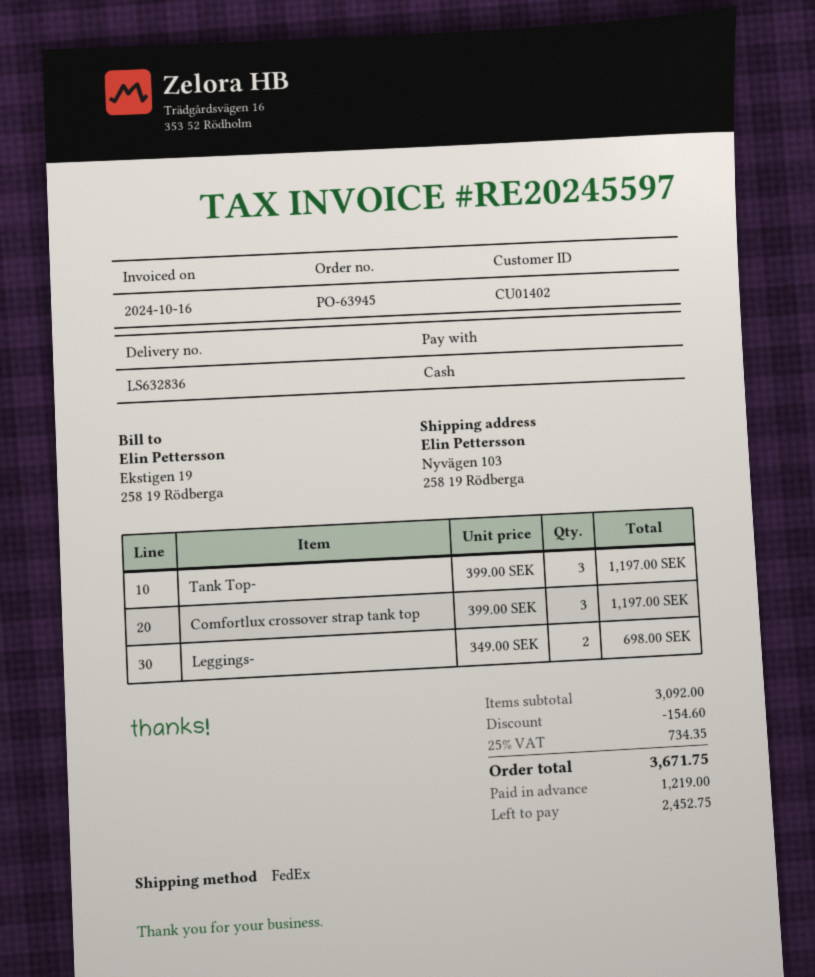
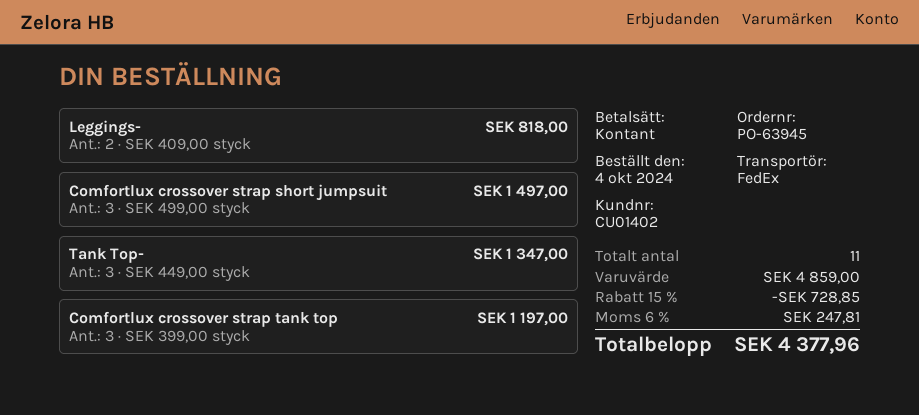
Tank Top-: 3 x 399.00 = 1197.00 -> 3 x 449.00 = 1347.00
Leggings-: 2 x 349.00 = 698.00 -> 2 x 409.00 = 818.00
Comfortlux crossover strap short jumpsuit: none -> 3 x 499.00 = 1497.00
subtotal: 3092.00 -> 4859.00
discount: 154.60 -> 728.85
tax: 25% = 734.35 -> 6% = 247.81
total: 3671.75 -> 4377.96

